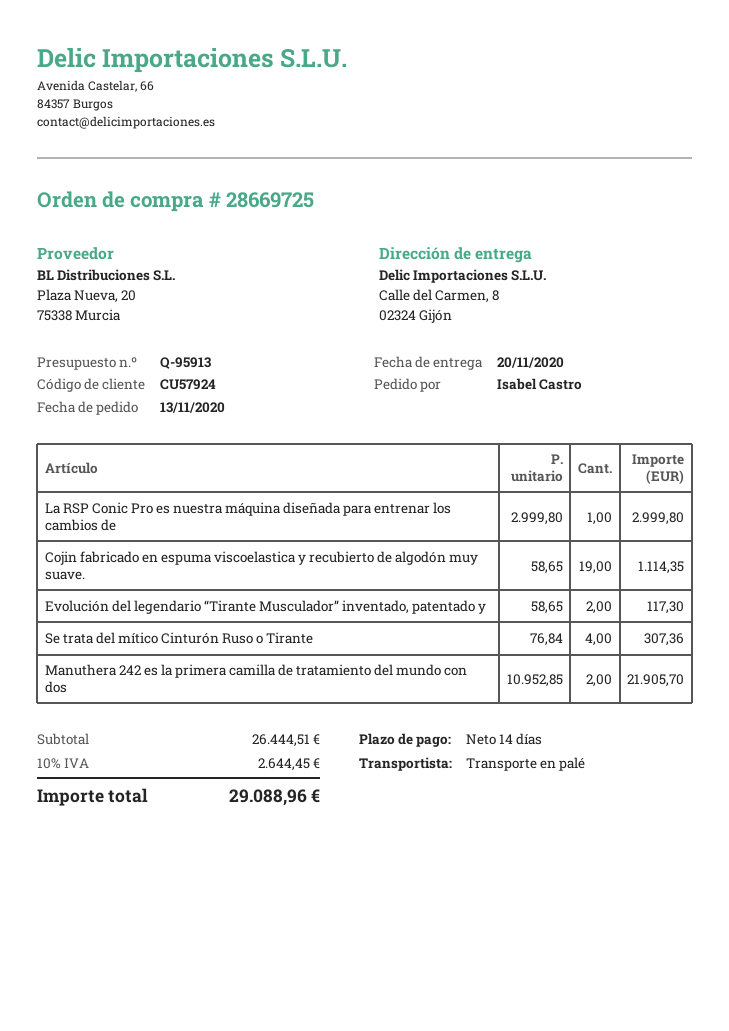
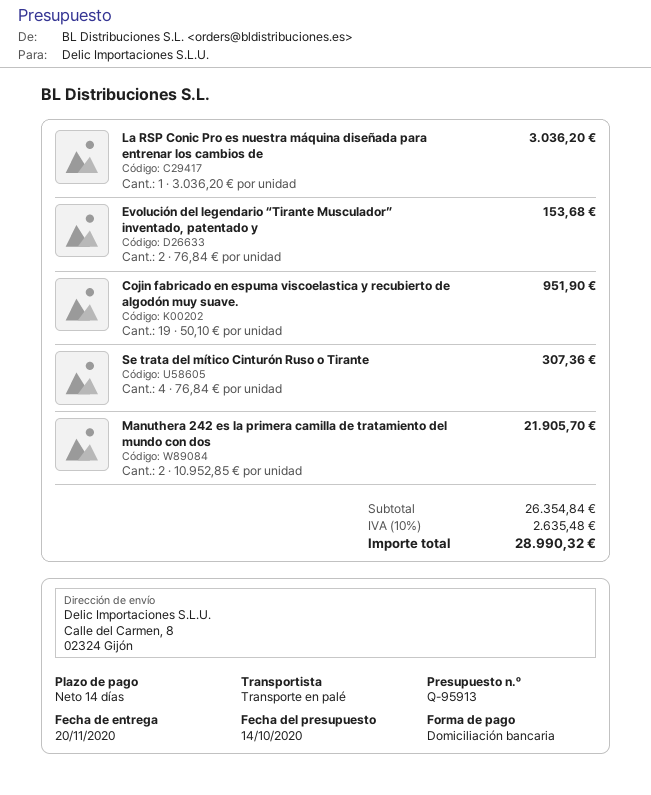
La RSP Conic Pro es nuestra máquina diseñada para entrenar los cambios de: 1 x 2999.80 = 2999.80 -> 1 x 3036.20 = 3036.20
Cojin fabricado en espuma viscoelastica y recubierto de algodón muy suave.: 19 x 58.65 = 1114.35 -> 19 x 50.10 = 951.90
Evolución del legendario “Tirante Musculador” inventado, patentado y: 2 x 58.65 = 117.30 -> 2 x 76.84 = 153.68
subtotal: 26444.51 -> 26354.84
tax: 10% = 2644.45 -> 10% = 2635.48
total: 29088.96 -> 28990.32

